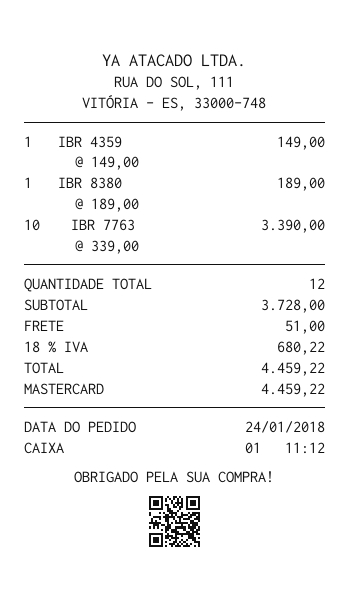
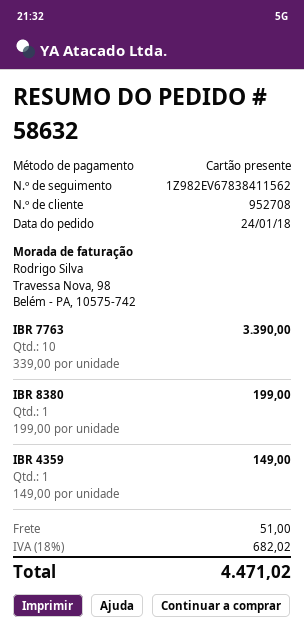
payment method: Mastercard -> gift card
IBR 8380: 1 x 189.00 = 189.00 -> 1 x 199.00 = 199.00
tax: 18% = 680.22 -> 18% = 682.02
total: 4459.22 -> 4471.02

